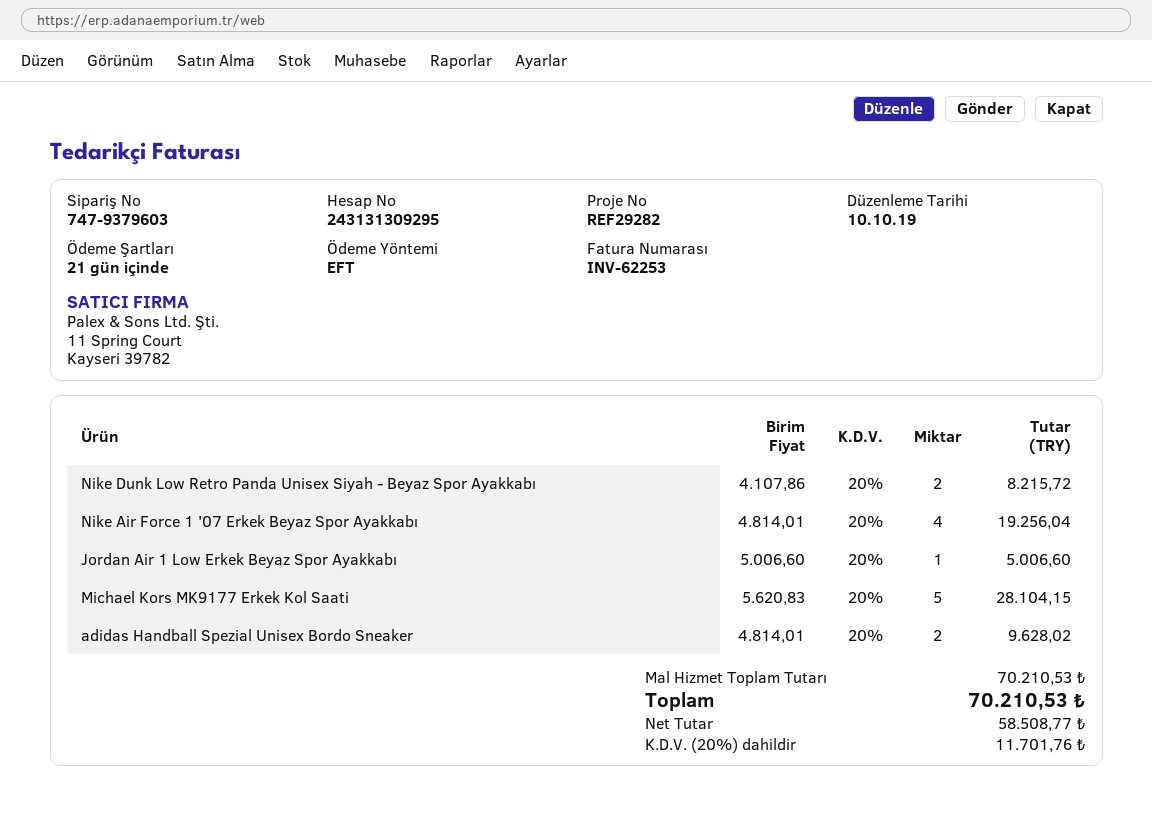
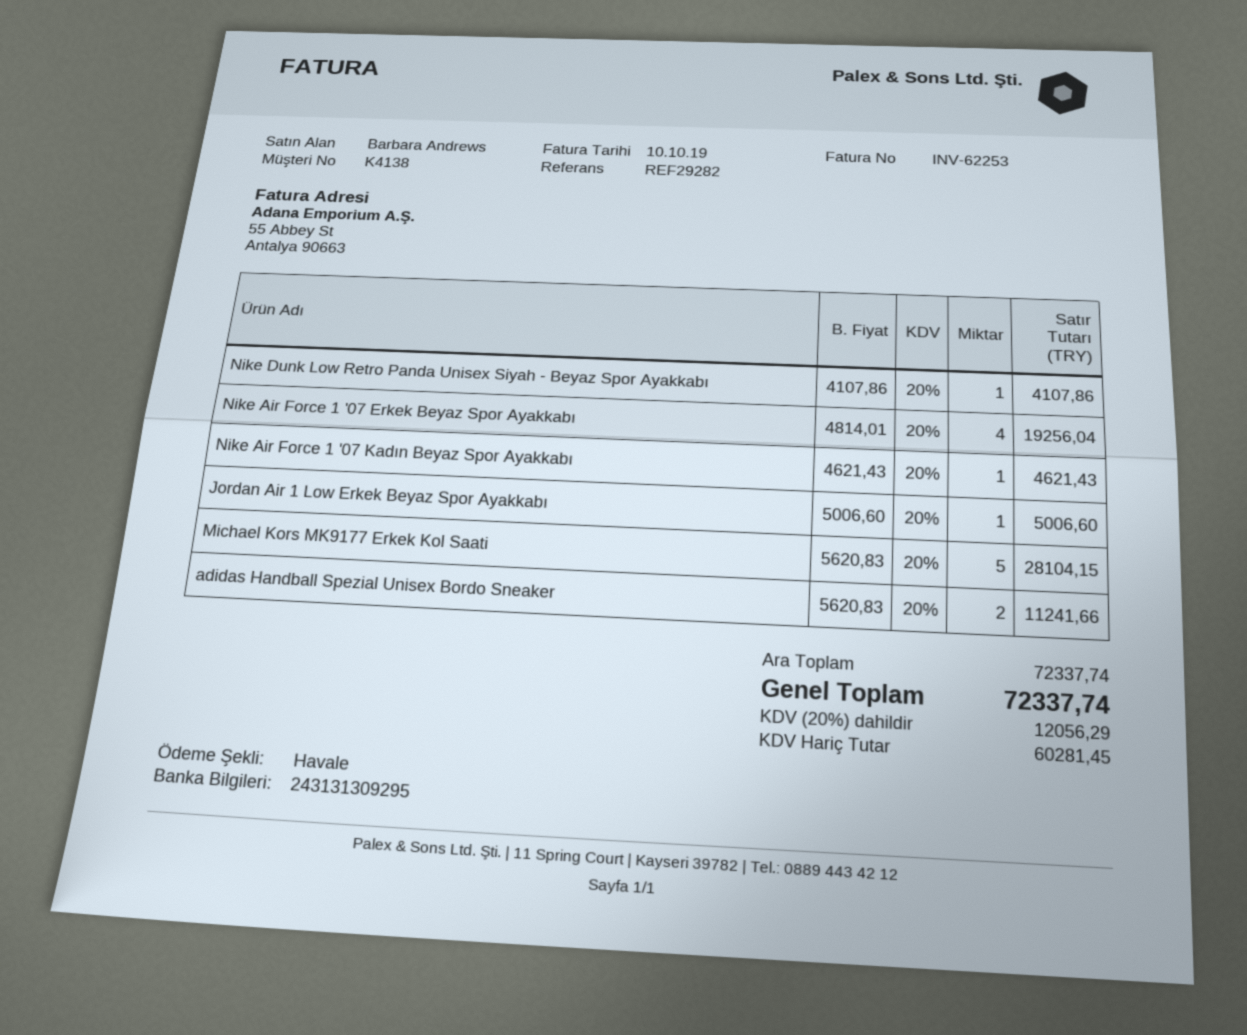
Nike Dunk Low Retro Panda Unisex Siyah - Beyaz Spor Ayakkabı: 2 x 4107.86 = 8215.72 -> 1 x 4107.86 = 4107.86
adidas Handball Spezial Unisex Bordo Sneaker: 2 x 4814.01 = 9628.02 -> 2 x 5620.83 = 11241.66
Nike Air Force 1 '07 Kadın Beyaz Spor Ayakkabı: none -> 1 x 4621.43 = 4621.43
subtotal: 70210.53 -> 72337.74
net: 58508.77 -> 60281.45
tax: 20% = 11701.76 -> 20% = 12056.29
total: 70210.53 -> 72337.74

